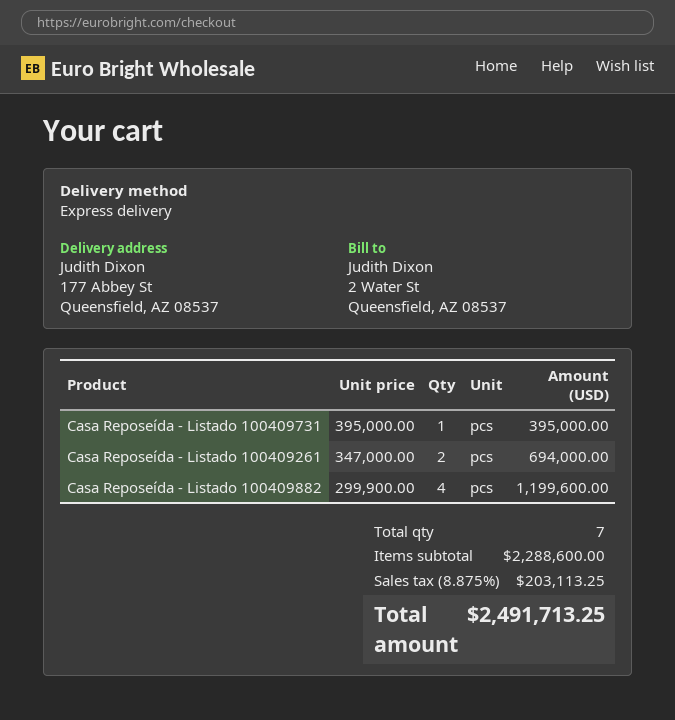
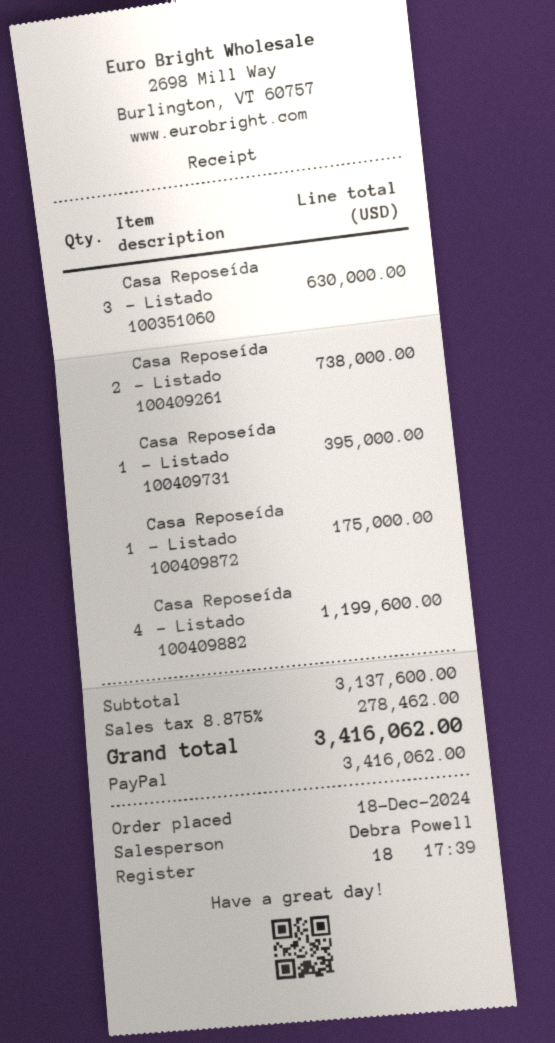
Casa Reposeída - Listado 100409261: 2 for 694000.00 -> 2 for 738000.00
Casa Reposeída - Listado 100351060: none -> 3 for 630000.00
Casa Reposeída - Listado 100409872: none -> 1 for 175000.00
subtotal: 2288600.00 -> 3137600.00
tax: 8.875% = 203113.25 -> 8.875% = 278462.00
total: 2491713.25 -> 3416062.00

